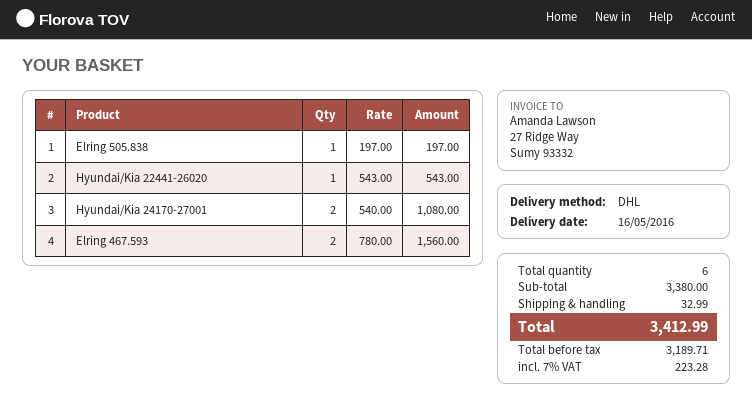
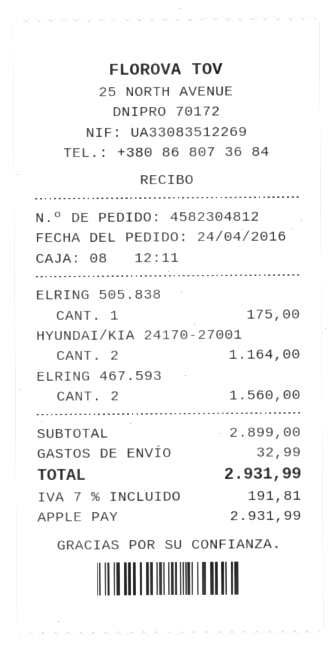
Elring 505.838: 1 for 197.00 -> 1 for 175.00
Hyundai/Kia 22441-26020: 1 for 543.00 -> none
Hyundai/Kia 24170-27001: 2 for 1080.00 -> 2 for 1164.00
subtotal: 3380.00 -> 2899.00
tax: 7% = 223.28 -> 7% = 191.81
total: 3412.99 -> 2931.99

